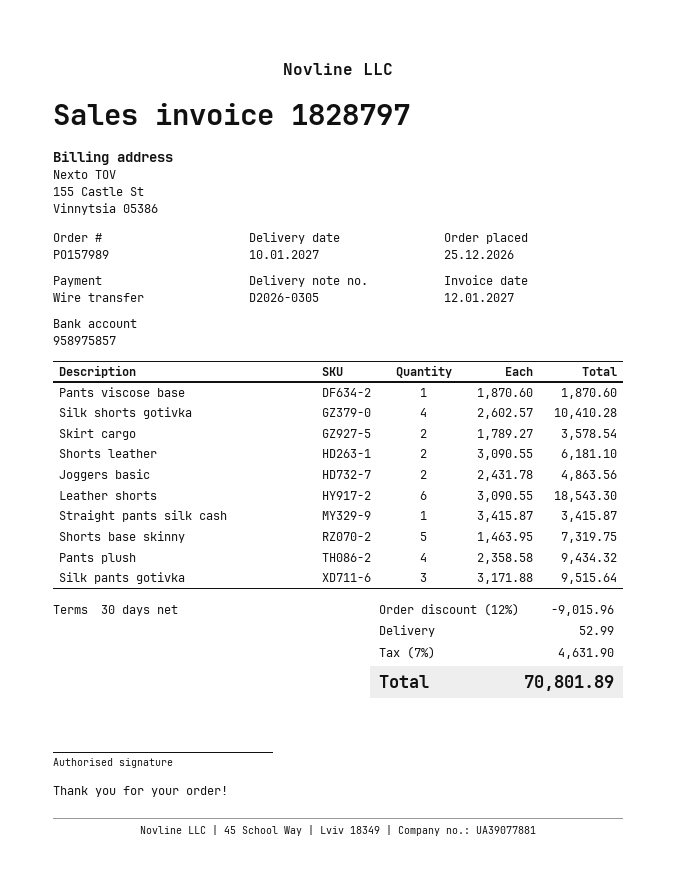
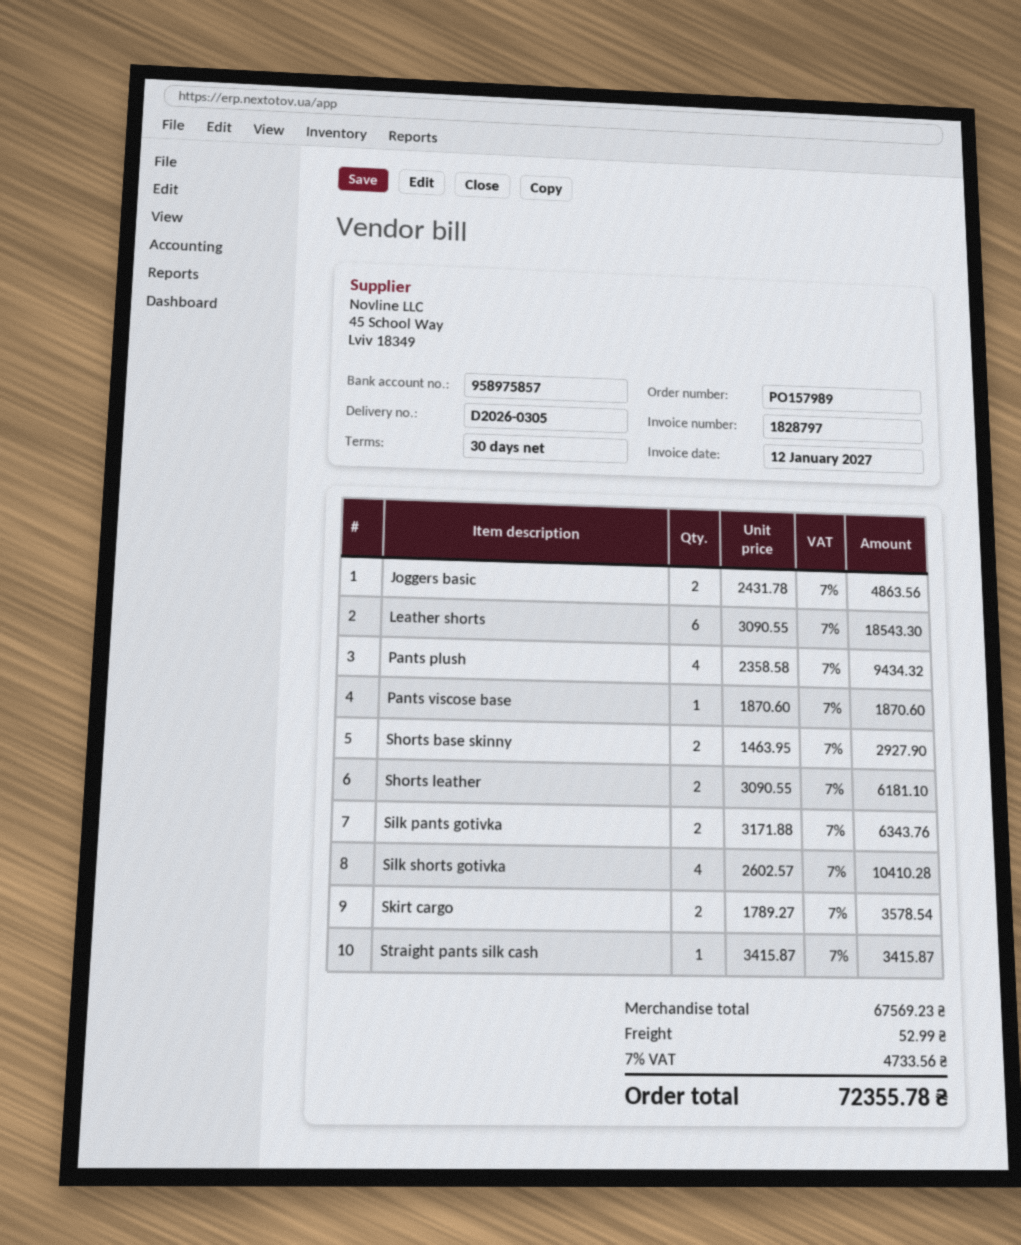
Shorts base skinny: 5 x 1463.95 = 7319.75 -> 2 x 1463.95 = 2927.90
Silk pants gotivka: 3 x 3171.88 = 9515.64 -> 2 x 3171.88 = 6343.76
discount: 12% = 9015.96 -> none
tax: 7% = 4631.90 -> 7% = 4733.56
total: 70801.89 -> 72355.78

